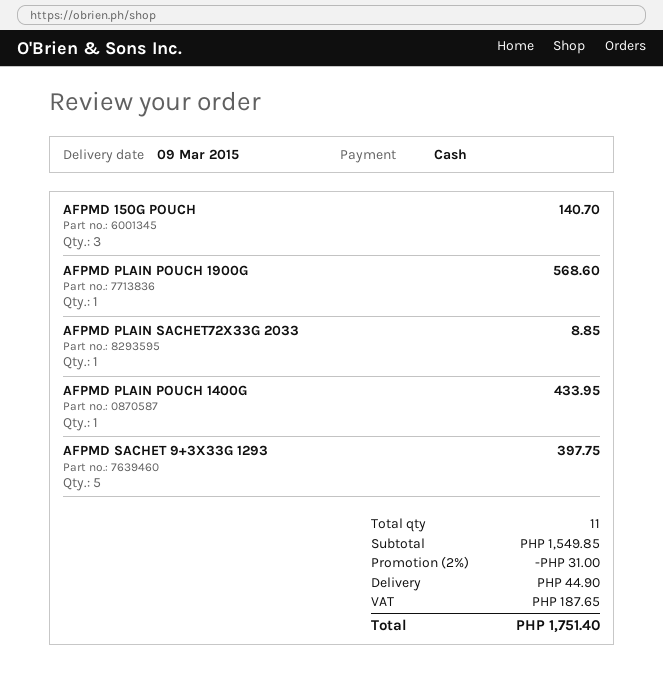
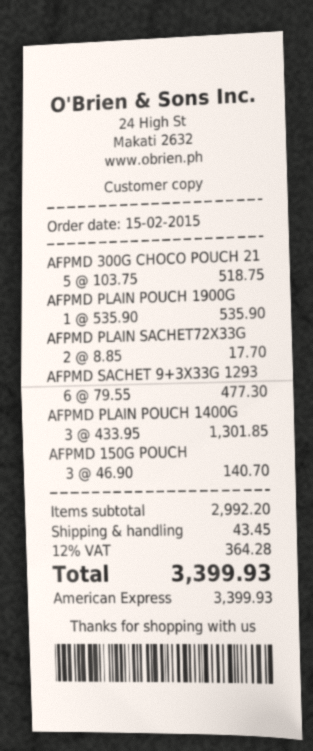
payment method: cash -> American Express
AFPMD PLAIN POUCH 1900G: 1 for 568.60 -> 1 for 535.90
AFPMD PLAIN SACHET72X33G 2033: 1 for 8.85 -> 2 for 17.70
AFPMD PLAIN POUCH 1400G: 1 for 433.95 -> 3 for 1301.85
AFPMD SACHET 9+3X33G 1293: 5 for 397.75 -> 6 for 477.30
AFPMD 300G CHOCO POUCH 21: none -> 5 for 518.75
subtotal: 1549.85 -> 2992.20
discount: 2% = 31.00 -> none
shipping: 44.90 -> 43.45
tax: 187.65 -> 364.28
total: 1751.40 -> 3399.93

